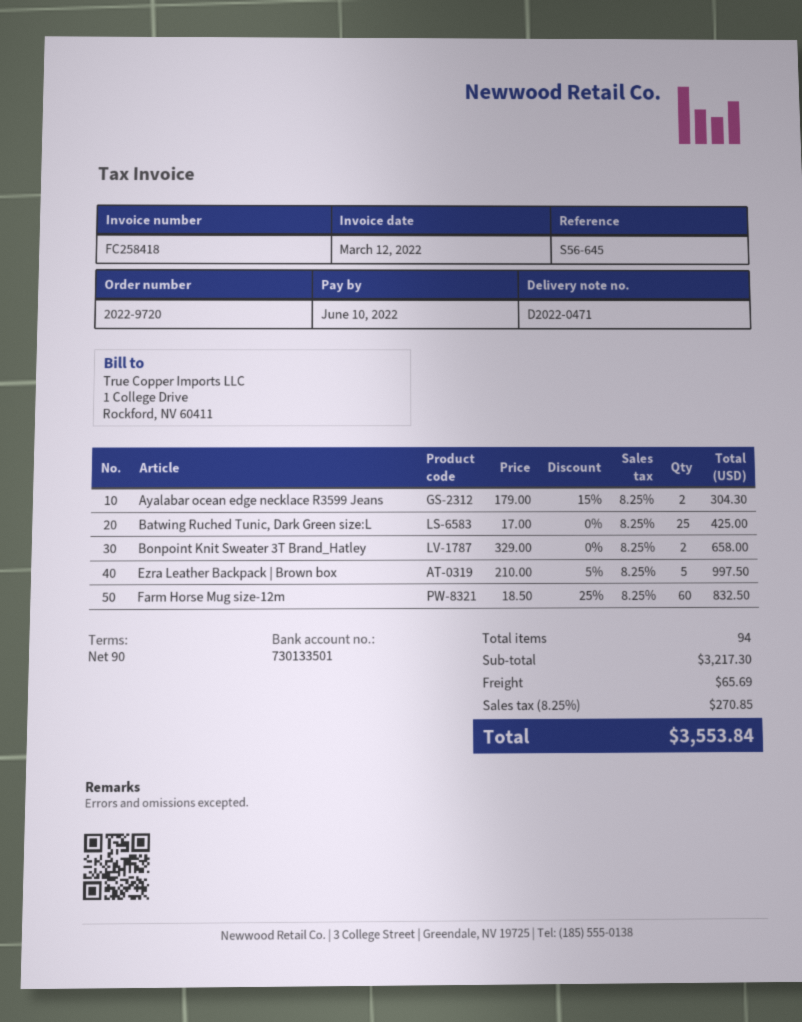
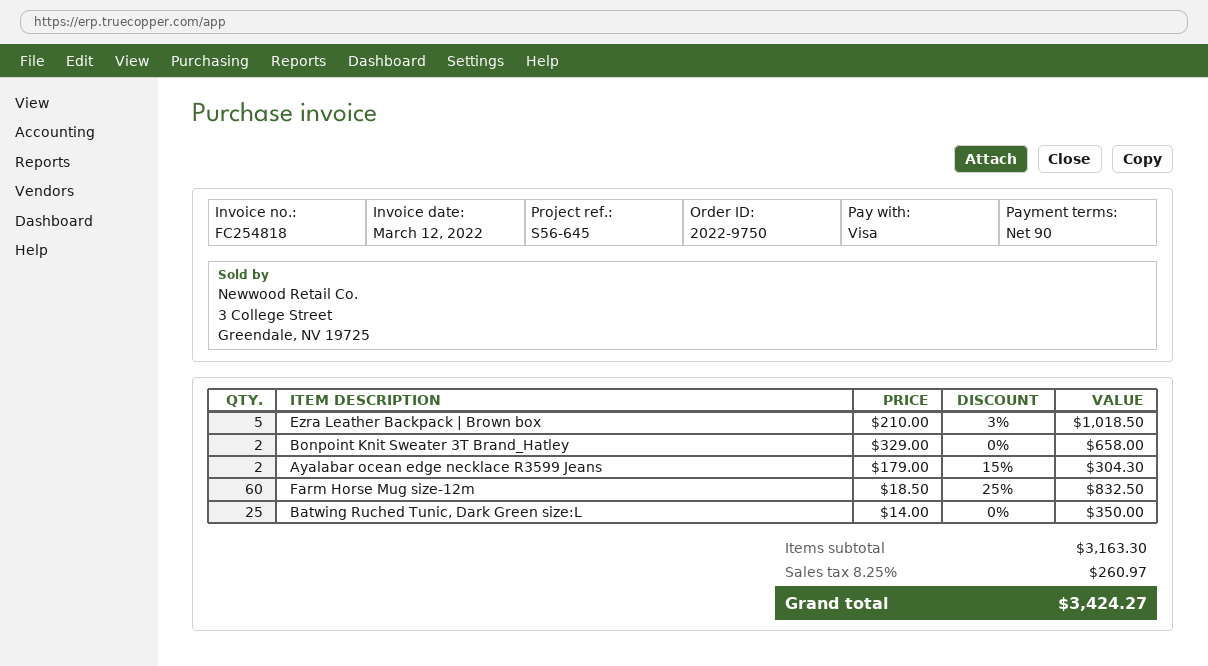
order number: 2022-9720 -> 2022-9750
invoice number: FC258418 -> FC254818
Batwing Ruched Tunic, Dark Green size:L: 25 x 17.00 = 425.00 -> 25 x 14.00 = 350.00
Ezra Leather Backpack | Brown box: 5 x 210.00 - 5% = 997.50 -> 5 x 210.00 - 3% = 1018.50
subtotal: 3217.30 -> 3163.30
shipping: 65.69 -> none
tax: 8.25% = 270.85 -> 8.25% = 260.97
total: 3553.84 -> 3424.27

